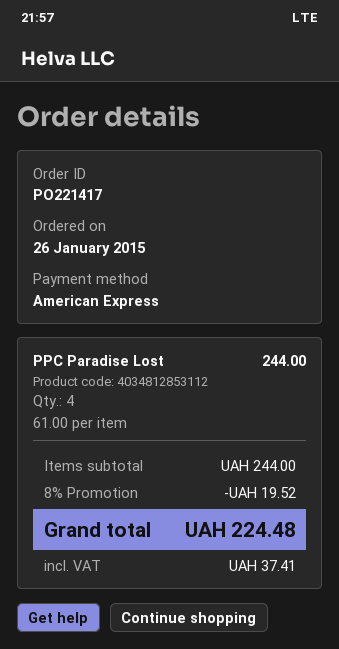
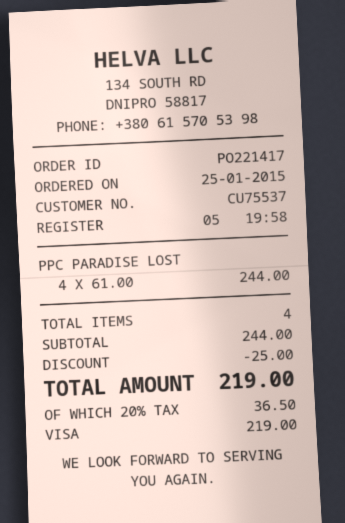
order date: 2015-01-26 -> 2015-01-25
payment method: American Express -> Visa
discount: 19.52 -> 25.00
tax: 37.41 -> 36.50
total: 224.48 -> 219.00

